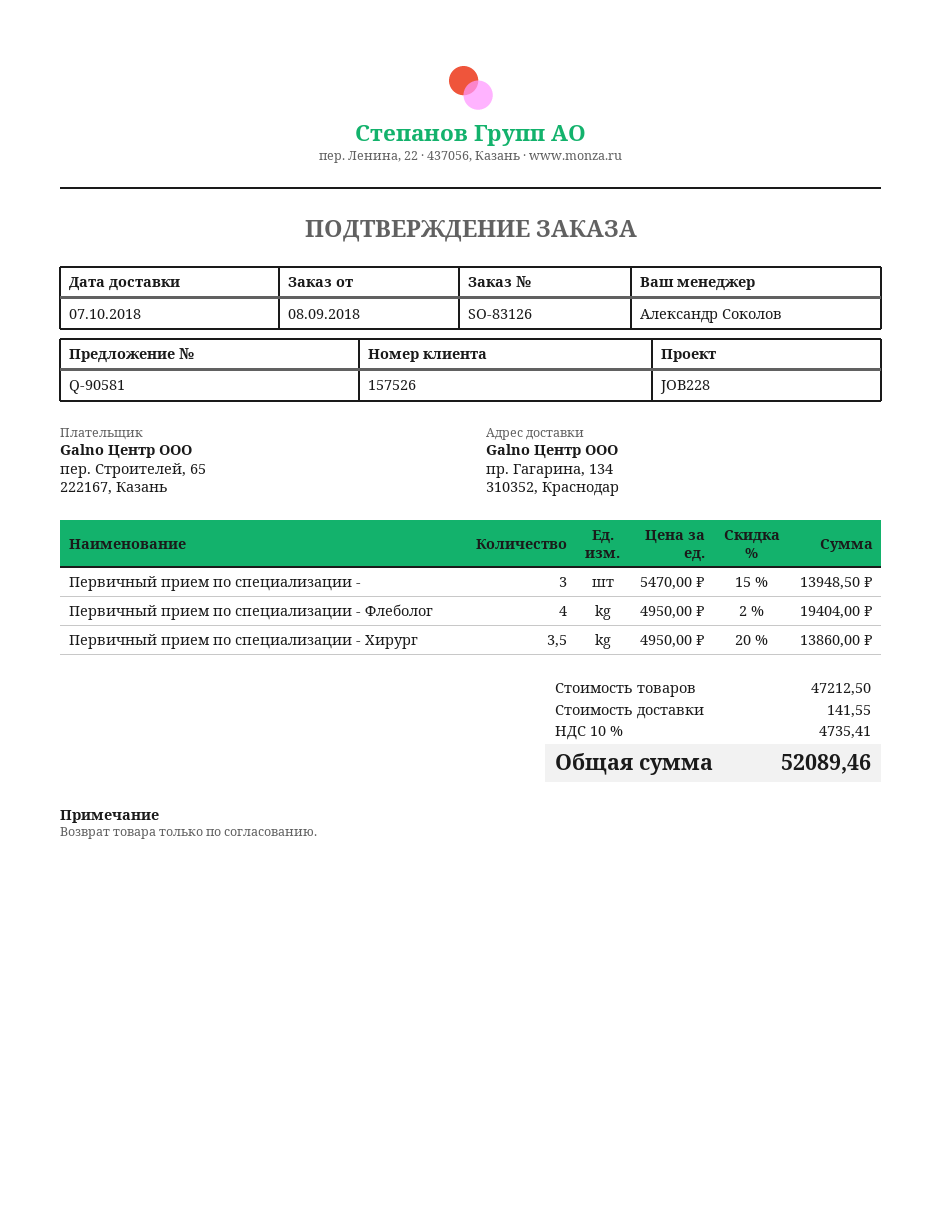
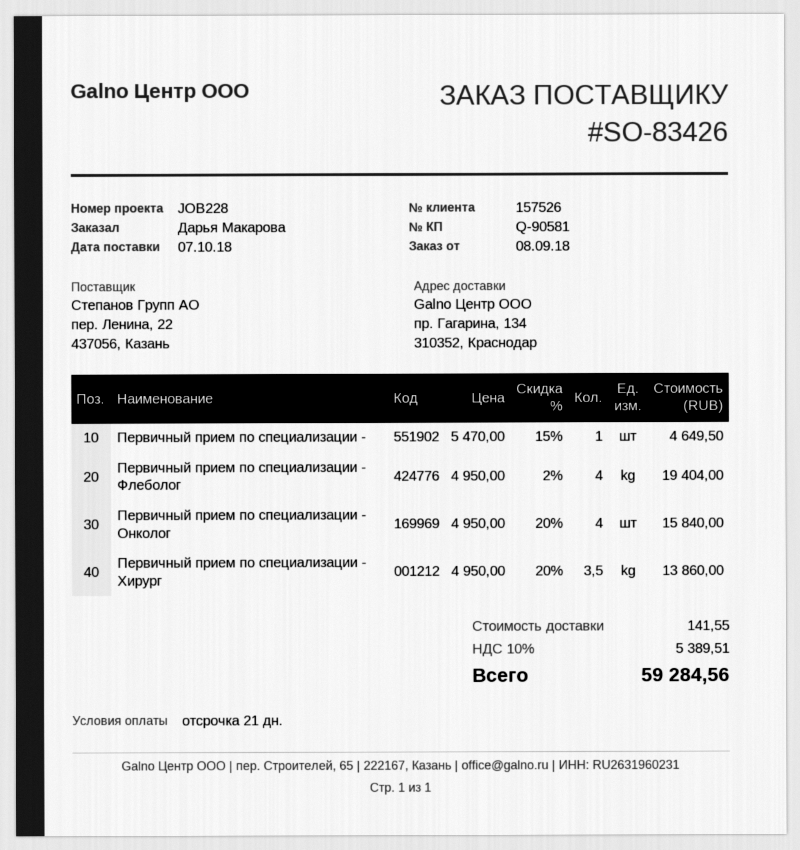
order number: SO-83126 -> SO-83426
Первичный прием по специализации -: 3 x 5470.00 - 15% = 13948.50 -> 1 x 5470.00 - 15% = 4649.50
Первичный прием по специализации - Онколог: none -> 4 x 4950.00 - 20% = 15840.00
tax: 10% = 4735.41 -> 10% = 5389.51
total: 52089.46 -> 59284.56

